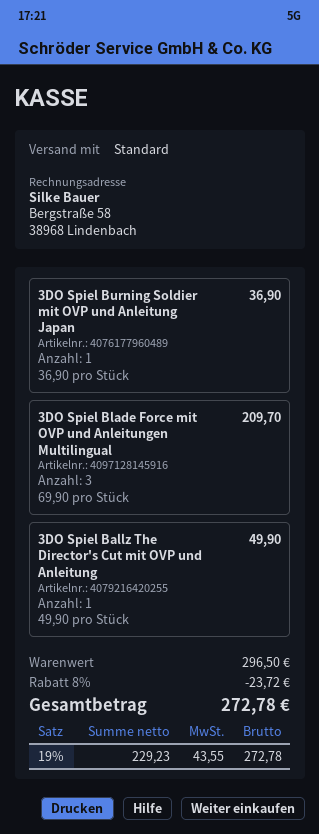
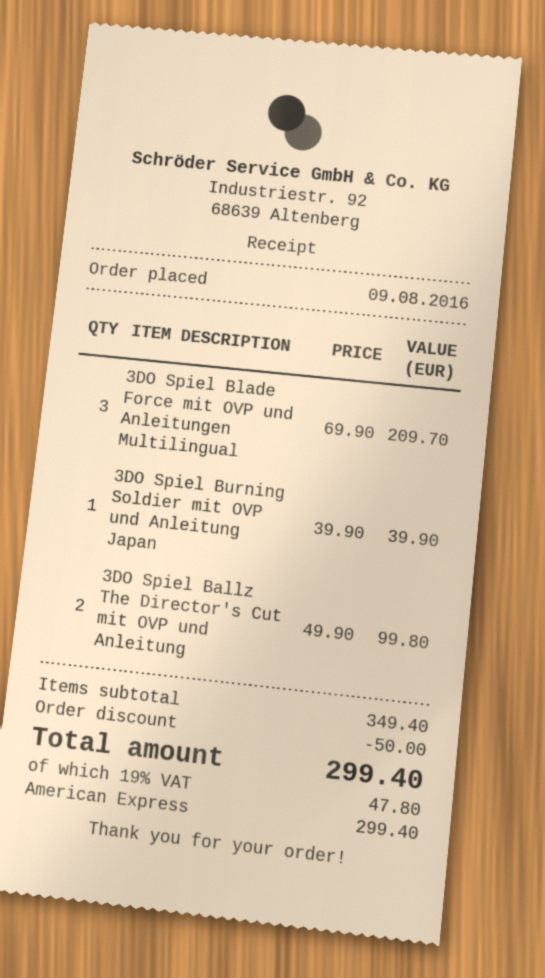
3DO Spiel Burning Soldier mit OVP und Anleitung Japan: 1 x 36.90 = 36.90 -> 1 x 39.90 = 39.90
3DO Spiel Ballz The Director's Cut mit OVP und Anleitung: 1 x 49.90 = 49.90 -> 2 x 49.90 = 99.80
subtotal: 296.50 -> 349.40
discount: 23.72 -> 50.00
tax: 19% = 43.55 -> 19% = 47.80
total: 272.78 -> 299.40

